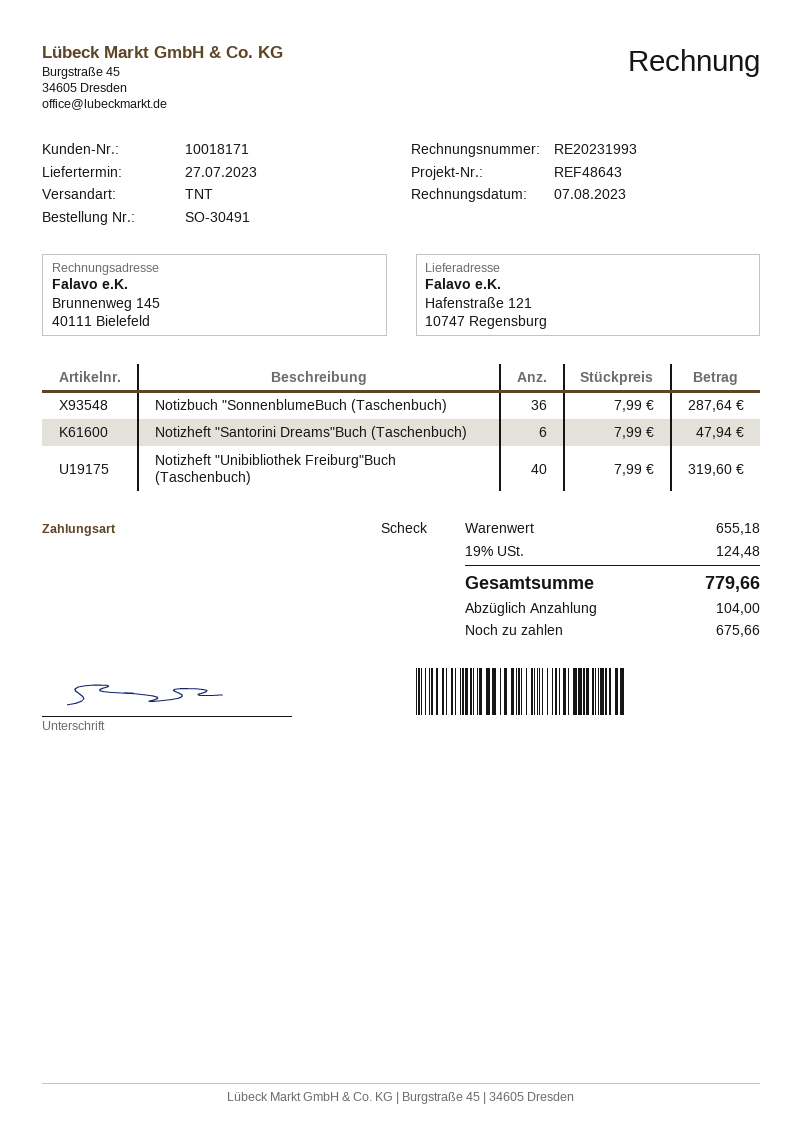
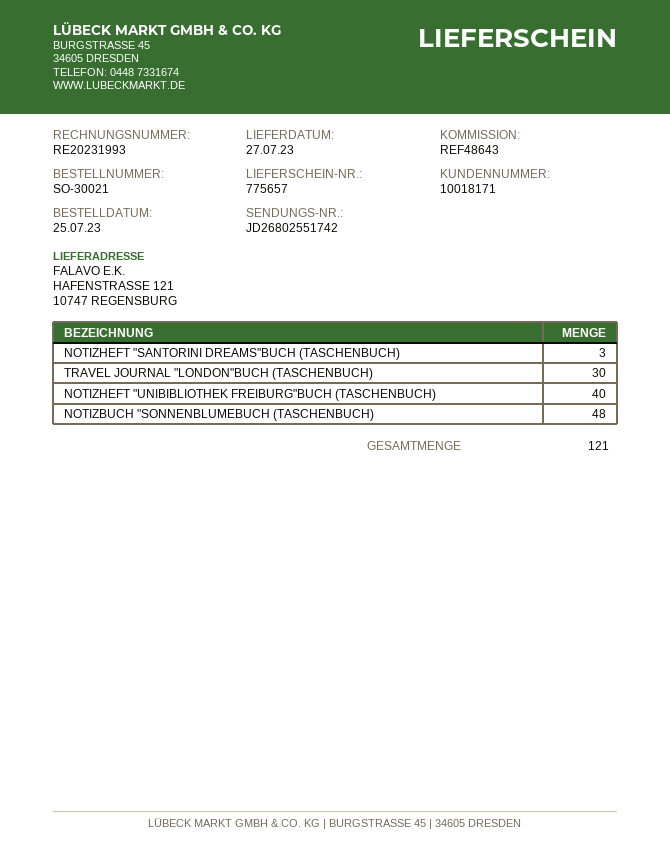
order number: SO-30491 -> SO-30021
Notizbuch "SonnenblumeBuch (Taschenbuch): 36 -> 48
Notizheft "Santorini Dreams"Buch (Taschenbuch): 6 -> 3
TRAVEL JOURNAL "LONDON"BUCH (TASCHENBUCH): none -> 30

